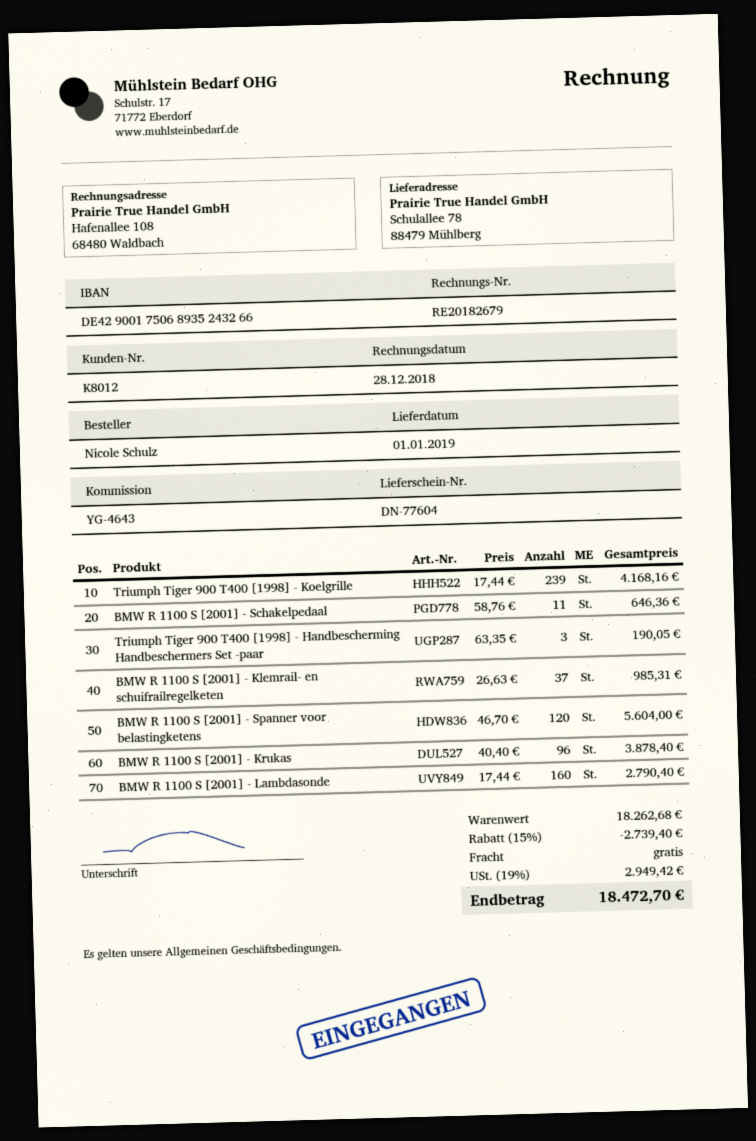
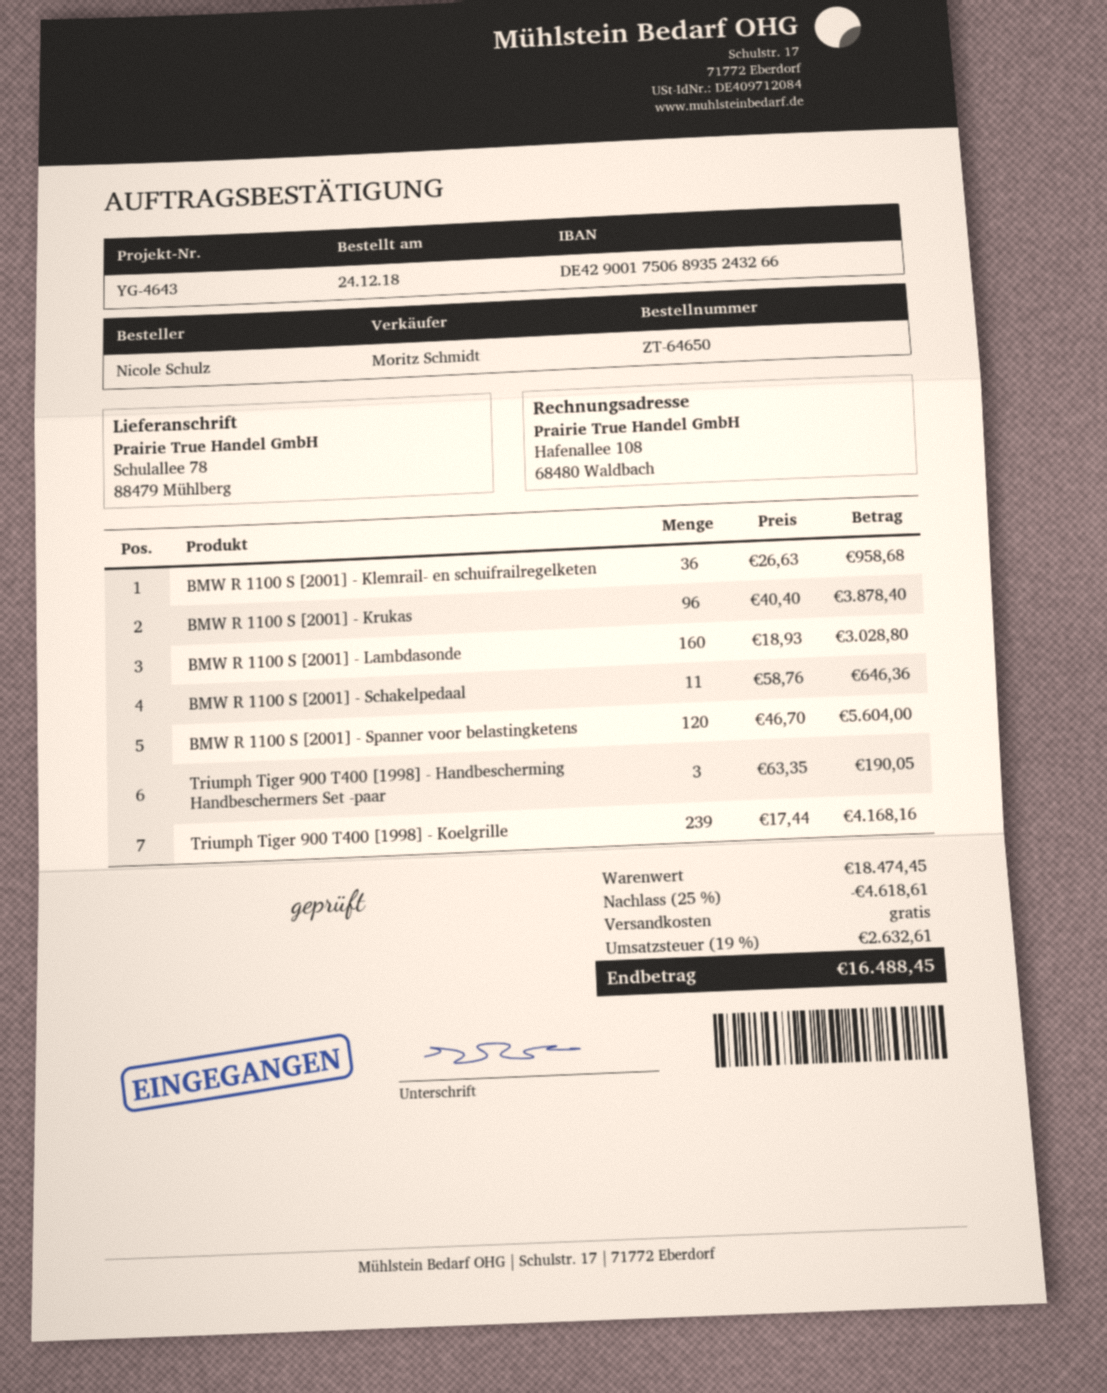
BMW R 1100 S [2001] - Klemrail- en schuifrailregelketen: 37 x 26.63 = 985.31 -> 36 x 26.63 = 958.68
BMW R 1100 S [2001] - Lambdasonde: 160 x 17.44 = 2790.40 -> 160 x 18.93 = 3028.80
subtotal: 18262.68 -> 18474.45
discount: 15% = 2739.40 -> 25% = 4618.61
tax: 19% = 2949.42 -> 19% = 2632.61
total: 18472.70 -> 16488.45

